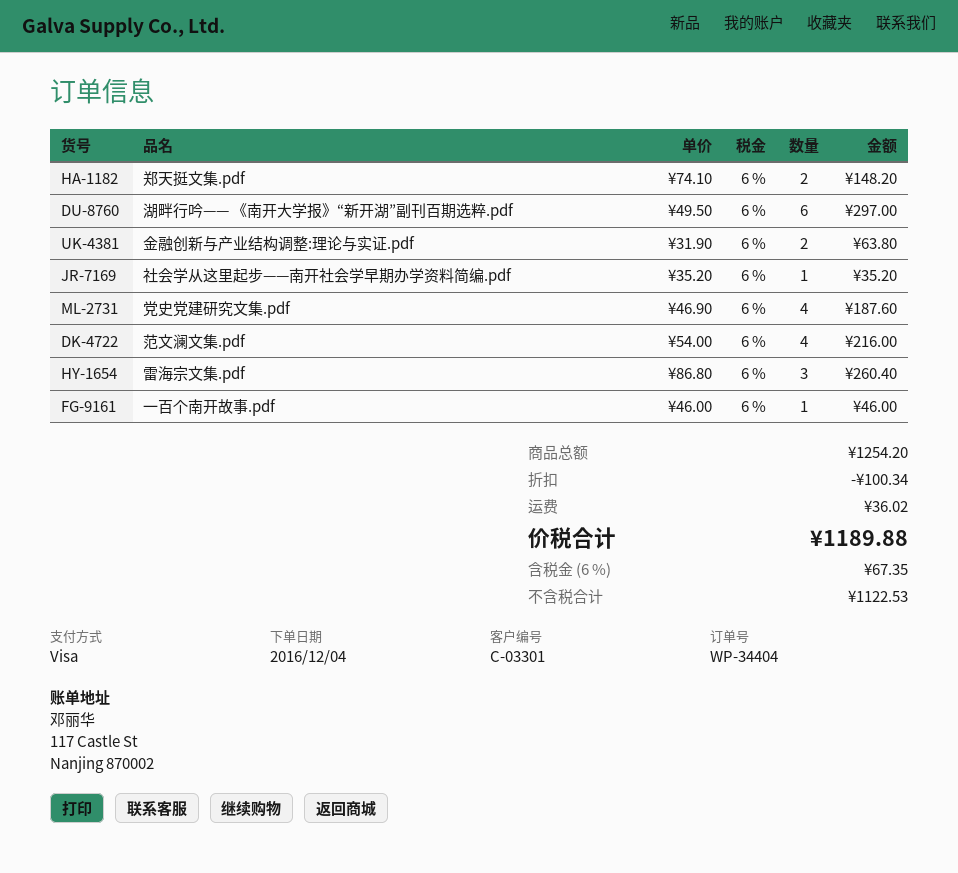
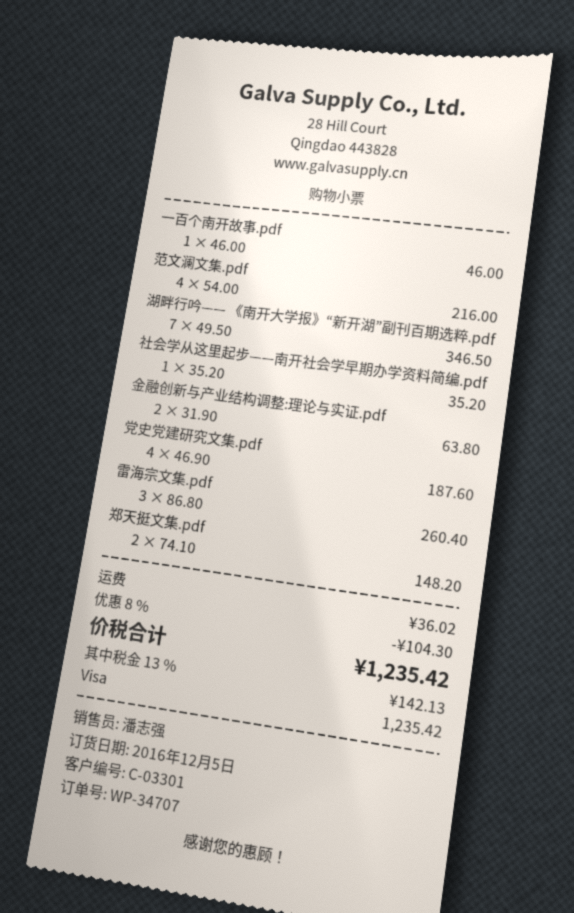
order number: WP-34404 -> WP-34707
order date: 2016-12-04 -> 2016-12-05
湖畔行吟—— 《南开大学报》“新开湖”副刊百期选粹.pdf: 6 x 49.50 = 297.00 -> 7 x 49.50 = 346.50
discount: 100.34 -> 104.30
tax: 6% = 67.35 -> 13% = 142.13
total: 1189.88 -> 1235.42

